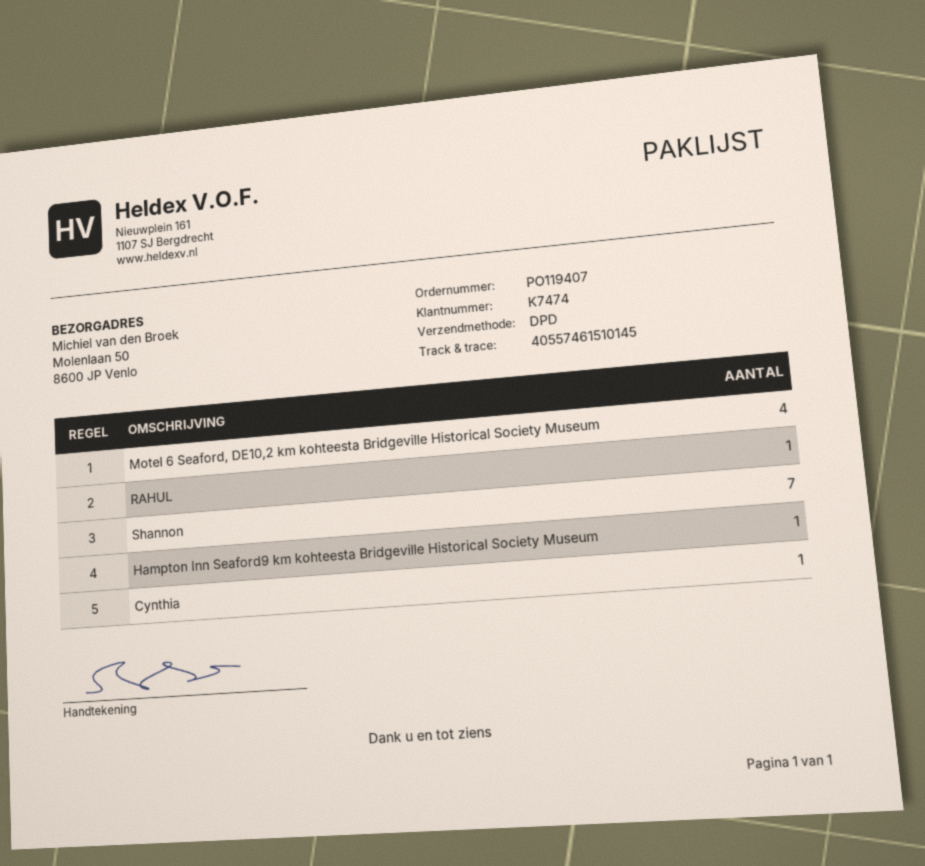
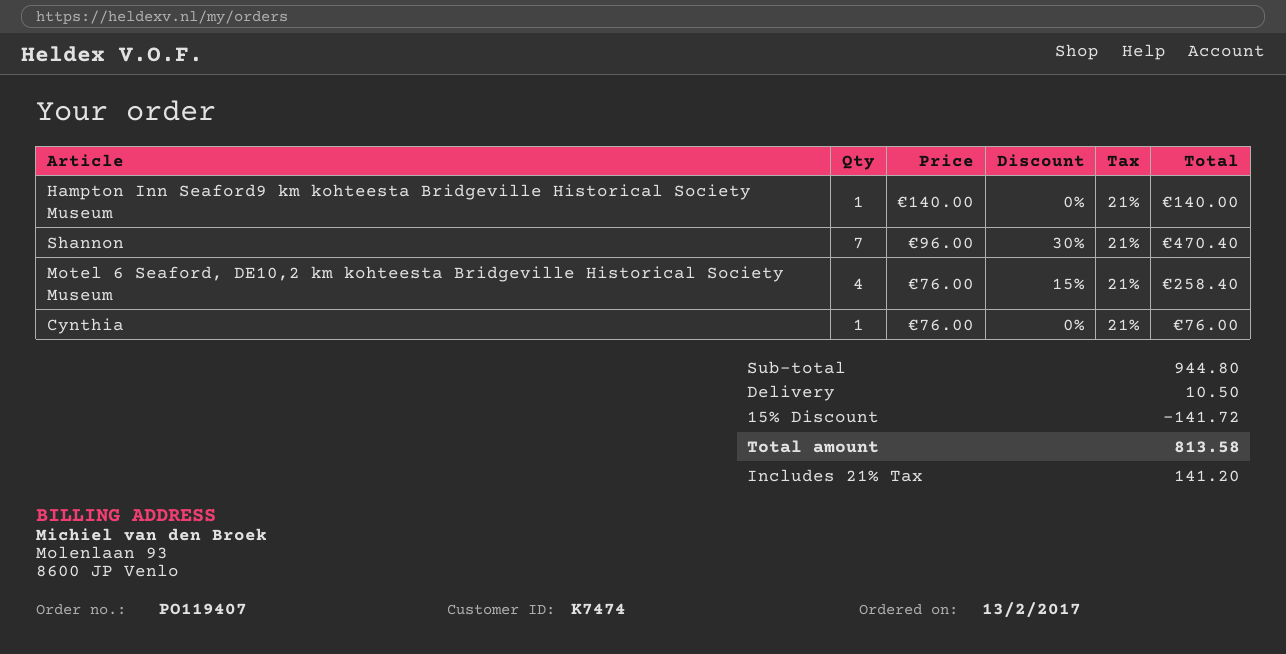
RAHUL: 1 -> none

